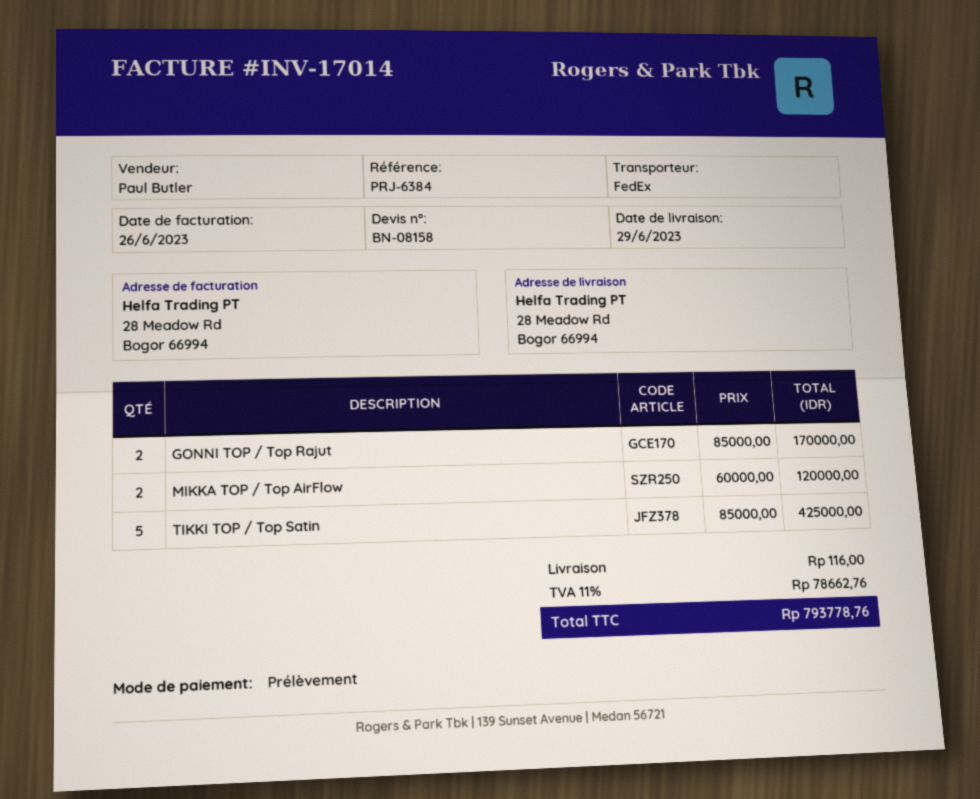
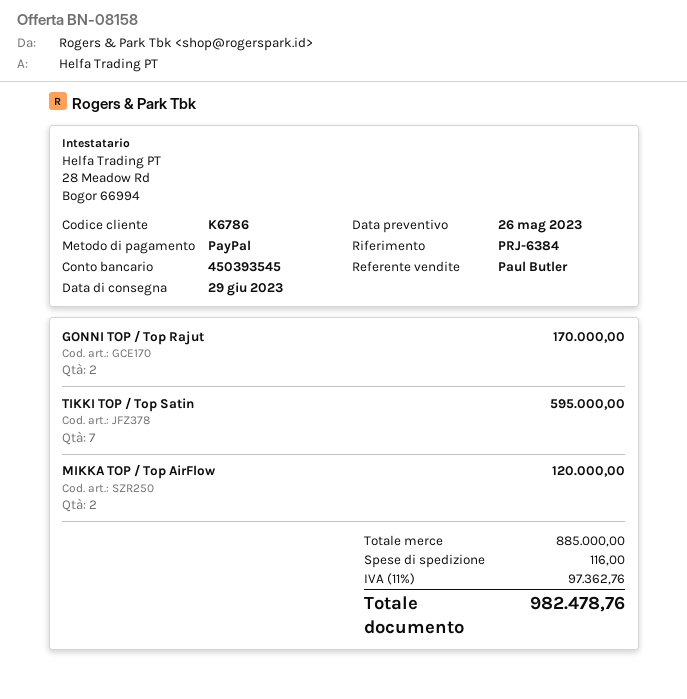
payment method: direct debit -> PayPal
TIKKI TOP / Top Satin: 5 for 425000.00 -> 7 for 595000.00
tax: 11% = 78662.76 -> 11% = 97362.76
total: 793778.76 -> 982478.76

